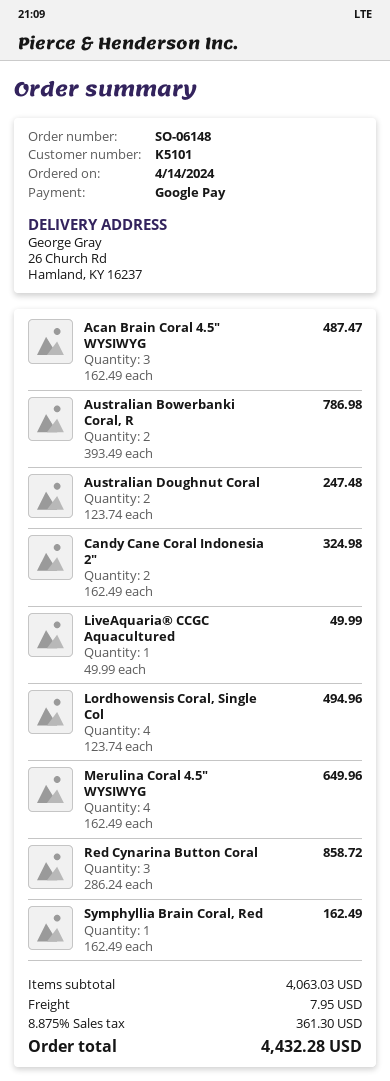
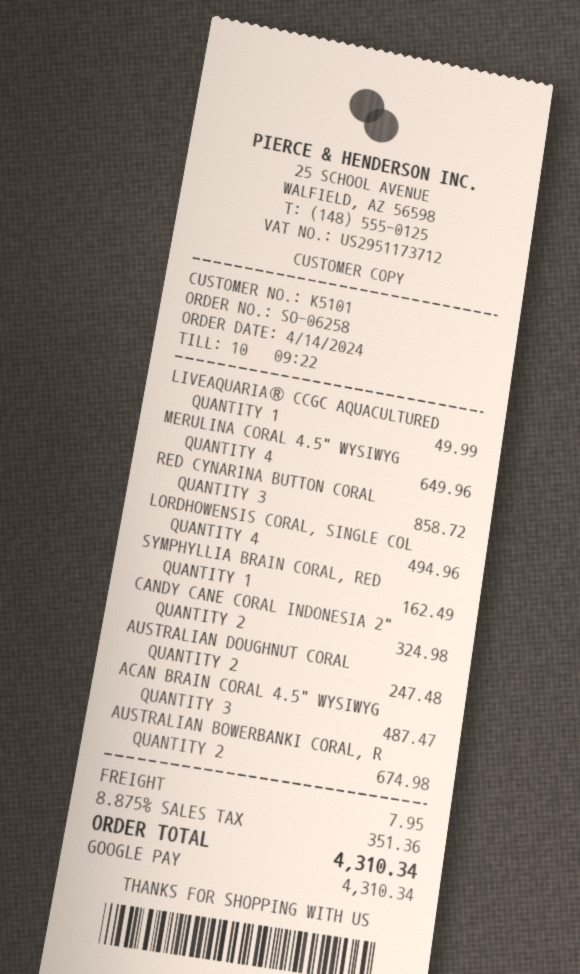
order number: SO-06148 -> SO-06258
Australian Bowerbanki Coral, R: 2 for 786.98 -> 2 for 674.98
tax: 8.875% = 361.30 -> 8.875% = 351.36
total: 4432.28 -> 4310.34

